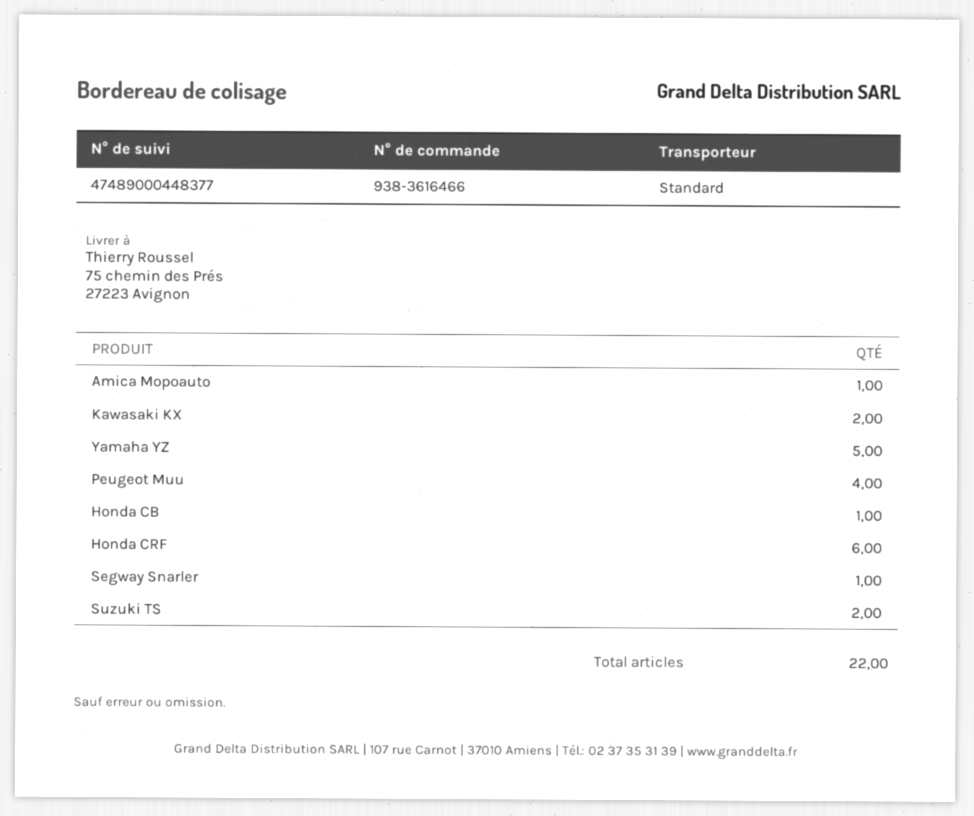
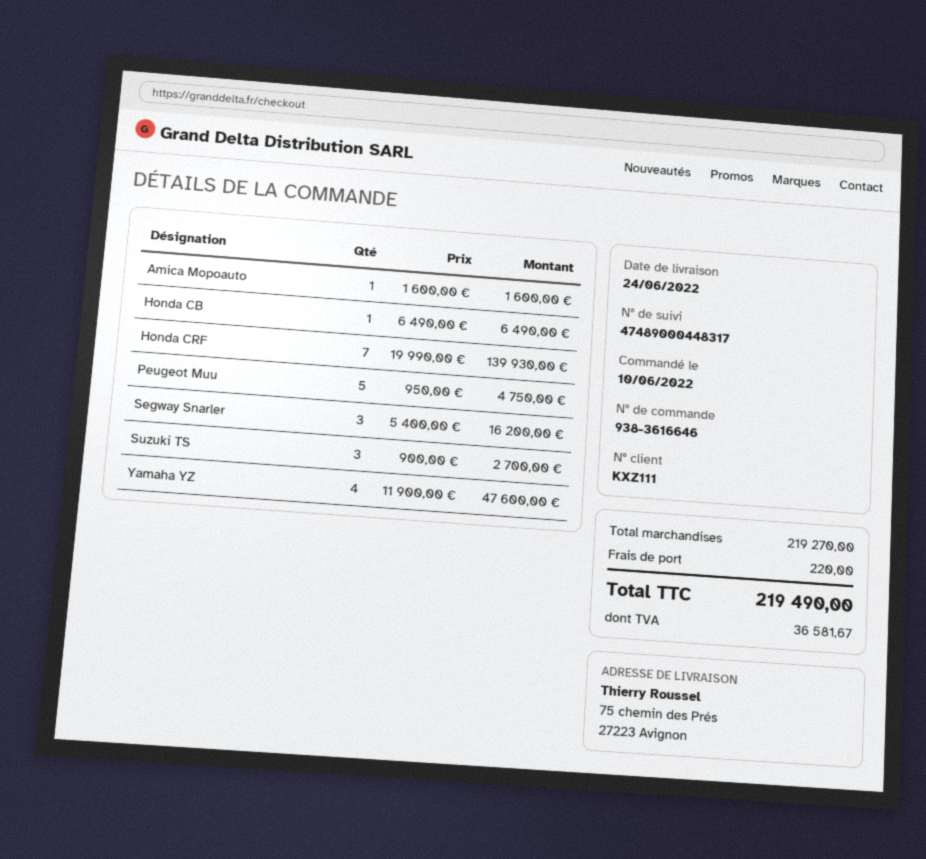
order number: 938-3616466 -> 938-3616646
tracking number: 47489000448377 -> 47489000448317
Kawasaki KX: 2 -> none
Yamaha YZ: 5 -> 4
Peugeot Muu: 4 -> 5
Honda CRF: 6 -> 7
Segway Snarler: 1 -> 3
Suzuki TS: 2 -> 3

